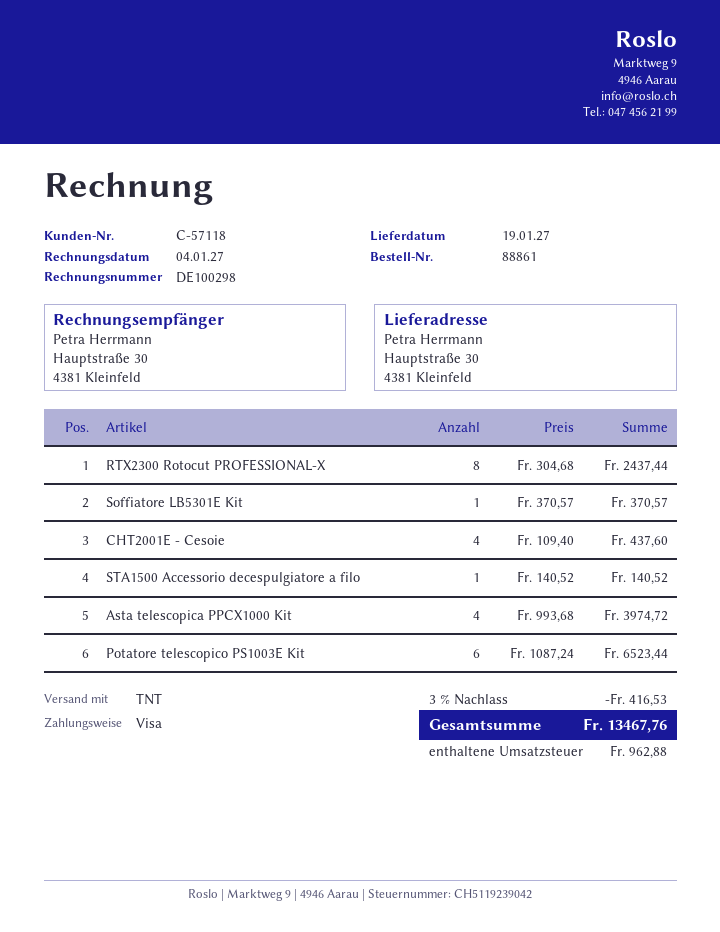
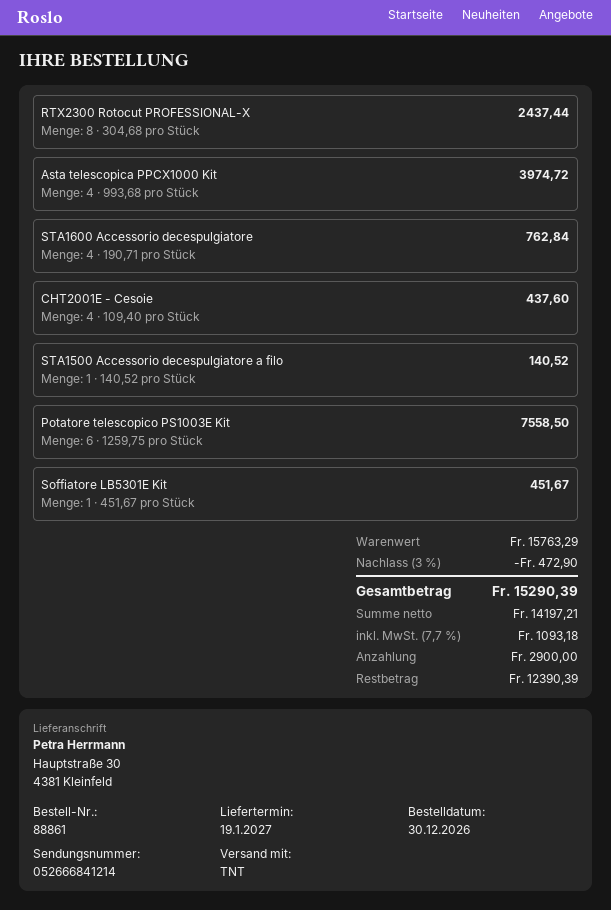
Soffiatore LB5301E Kit: 1 x 370.57 = 370.57 -> 1 x 451.67 = 451.67
Potatore telescopico PS1003E Kit: 6 x 1087.24 = 6523.44 -> 6 x 1259.75 = 7558.50
STA1600 Accessorio decespulgiatore: none -> 4 x 190.71 = 762.84
discount: 3% = 416.53 -> 3% = 472.90
tax: 962.88 -> 1093.18
total: 13467.76 -> 15290.39

